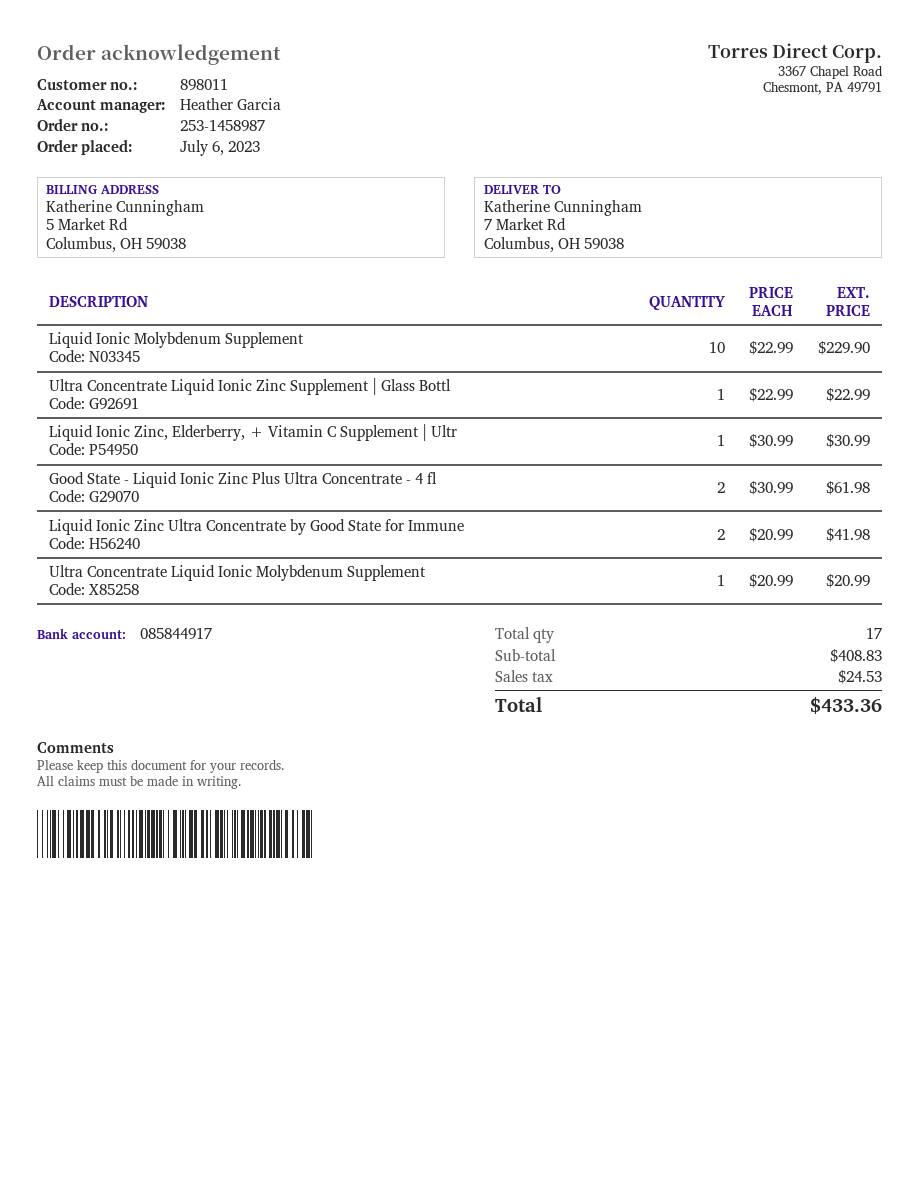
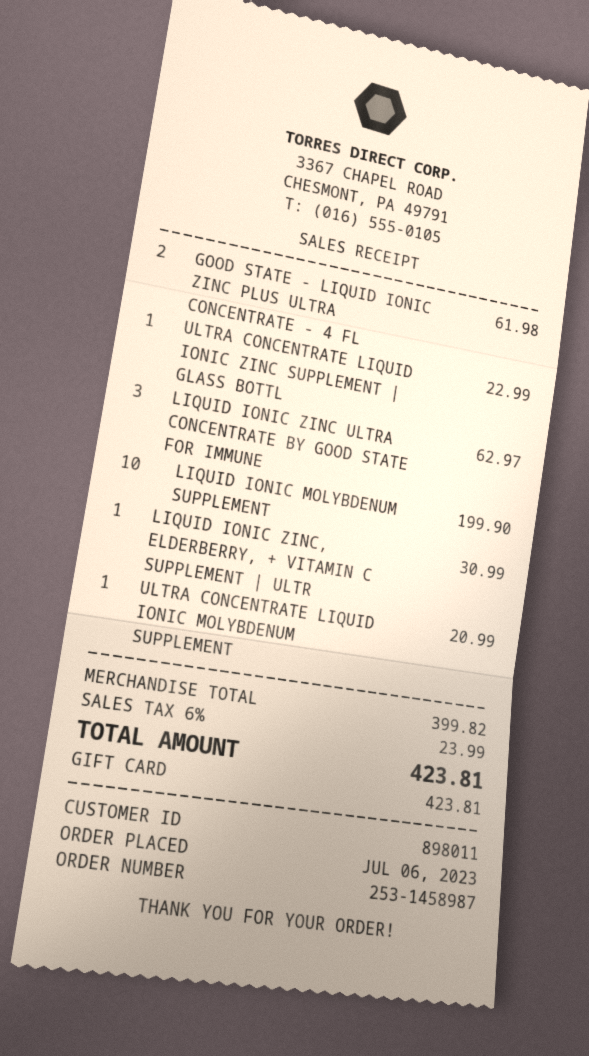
Liquid Ionic Molybdenum Supplement: 10 for 229.90 -> 10 for 199.90
Liquid Ionic Zinc Ultra Concentrate by Good State for Immune: 2 for 41.98 -> 3 for 62.97
subtotal: 408.83 -> 399.82
tax: 24.53 -> 23.99
total: 433.36 -> 423.81

